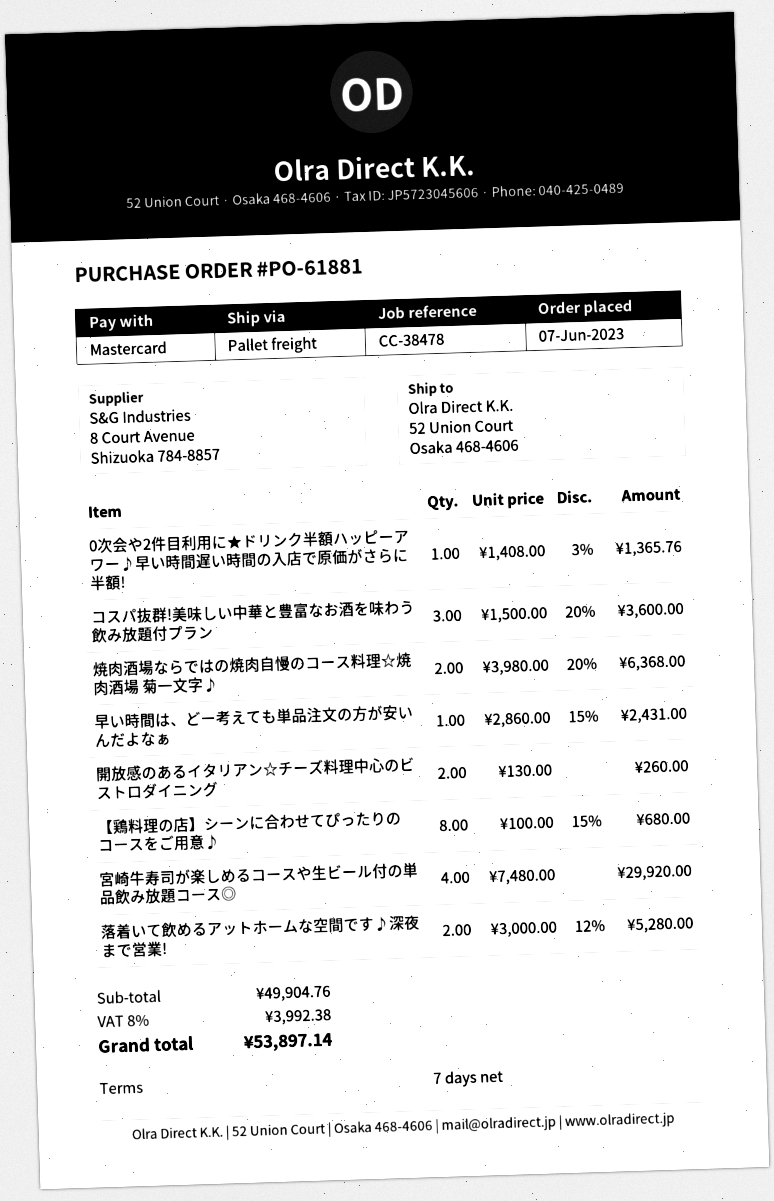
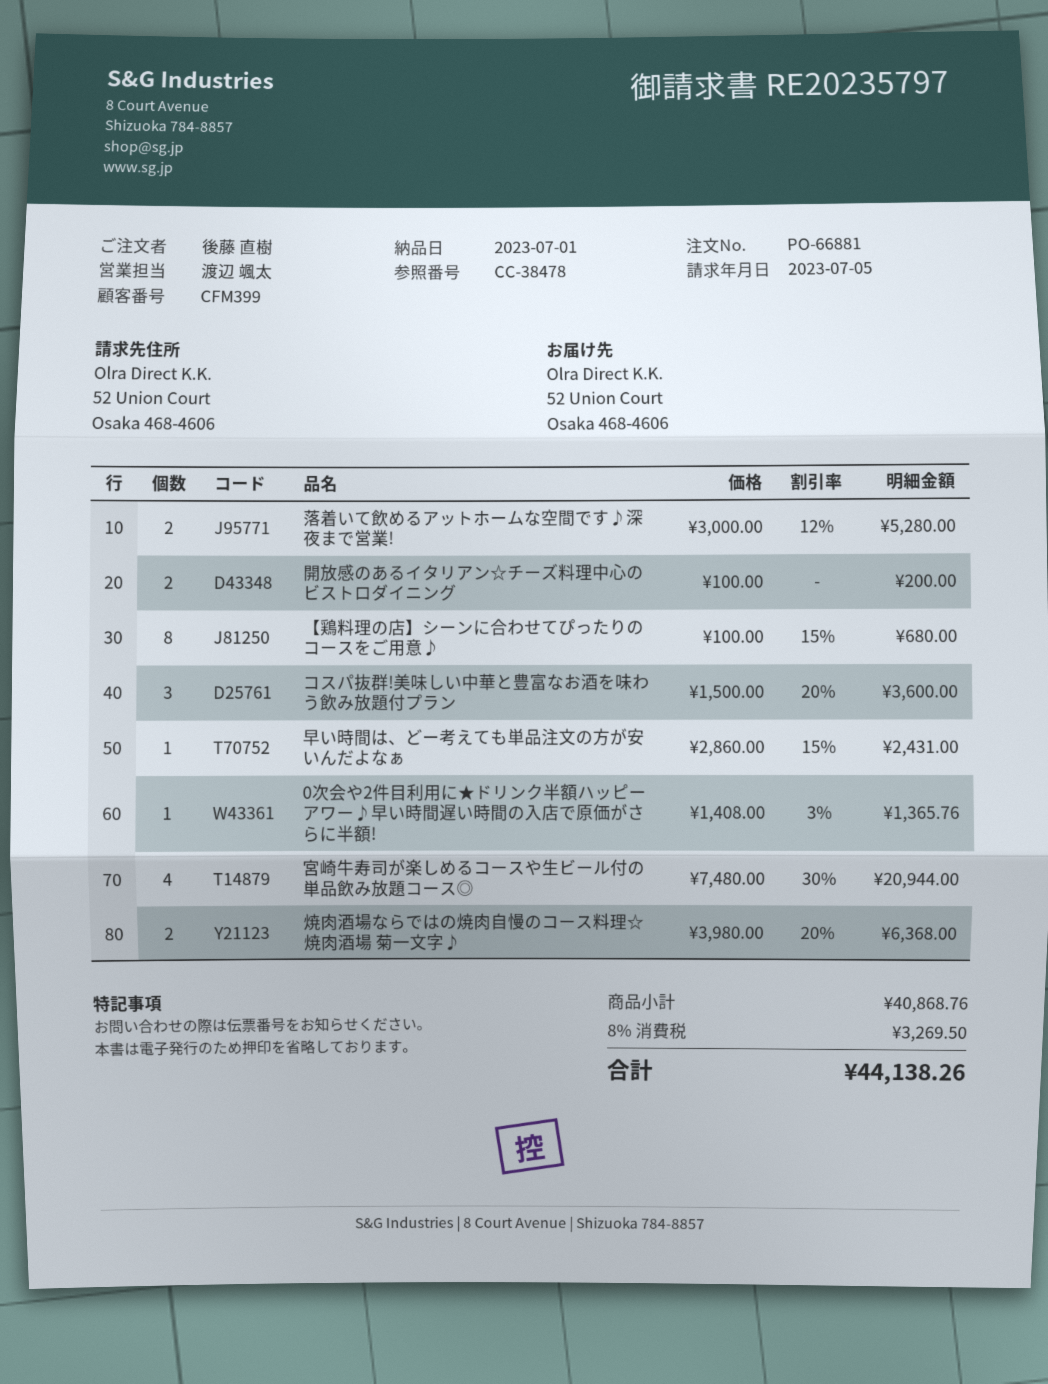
order number: PO-61881 -> PO-66881
開放感のあるイタリアン☆チーズ料理中心のビストロダイニング: 2 x 130.00 = 260.00 -> 2 x 100.00 = 200.00
宮崎牛寿司が楽しめるコースや生ビール付の単品飲み放題コース◎: 4 x 7480.00 = 29920.00 -> 4 x 7480.00 - 30% = 20944.00
subtotal: 49904.76 -> 40868.76
tax: 8% = 3992.38 -> 8% = 3269.50
total: 53897.14 -> 44138.26

